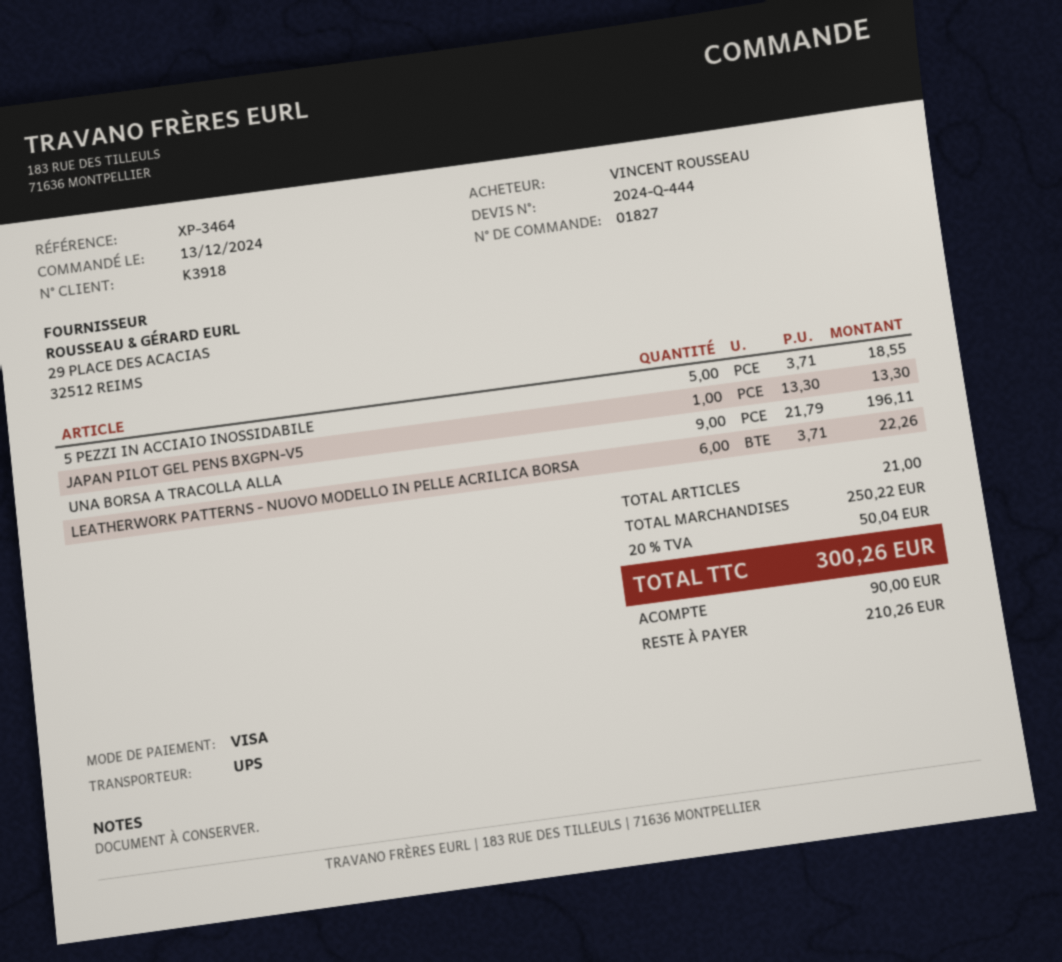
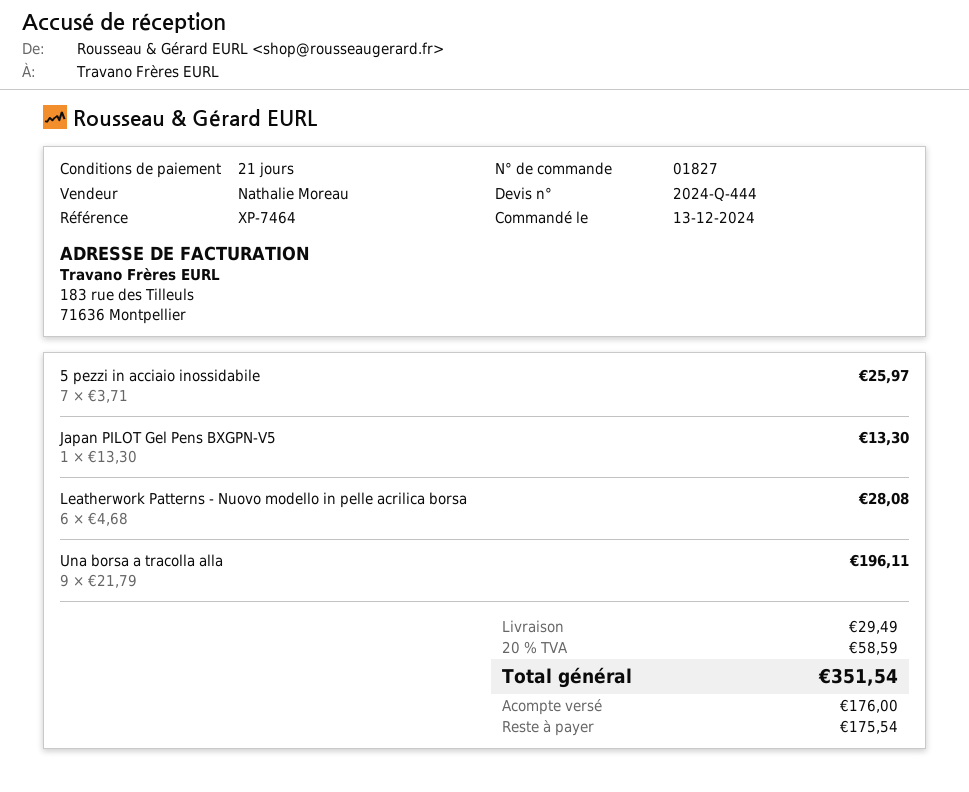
reference: XP-3464 -> XP-7464
5 PEZZI IN ACCIAIO INOSSIDABILE: 5 x 3.71 = 18.55 -> 7 x 3.71 = 25.97
LEATHERWORK PATTERNS - NUOVO MODELLO IN PELLE ACRILICA BORSA: 6 x 3.71 = 22.26 -> 6 x 4.68 = 28.08
shipping: none -> 29.49
tax: 20% = 50.04 -> 20% = 58.59
total: 300.26 -> 351.54
deposit: 90.00 -> 176.00
balance: 210.26 -> 175.54

